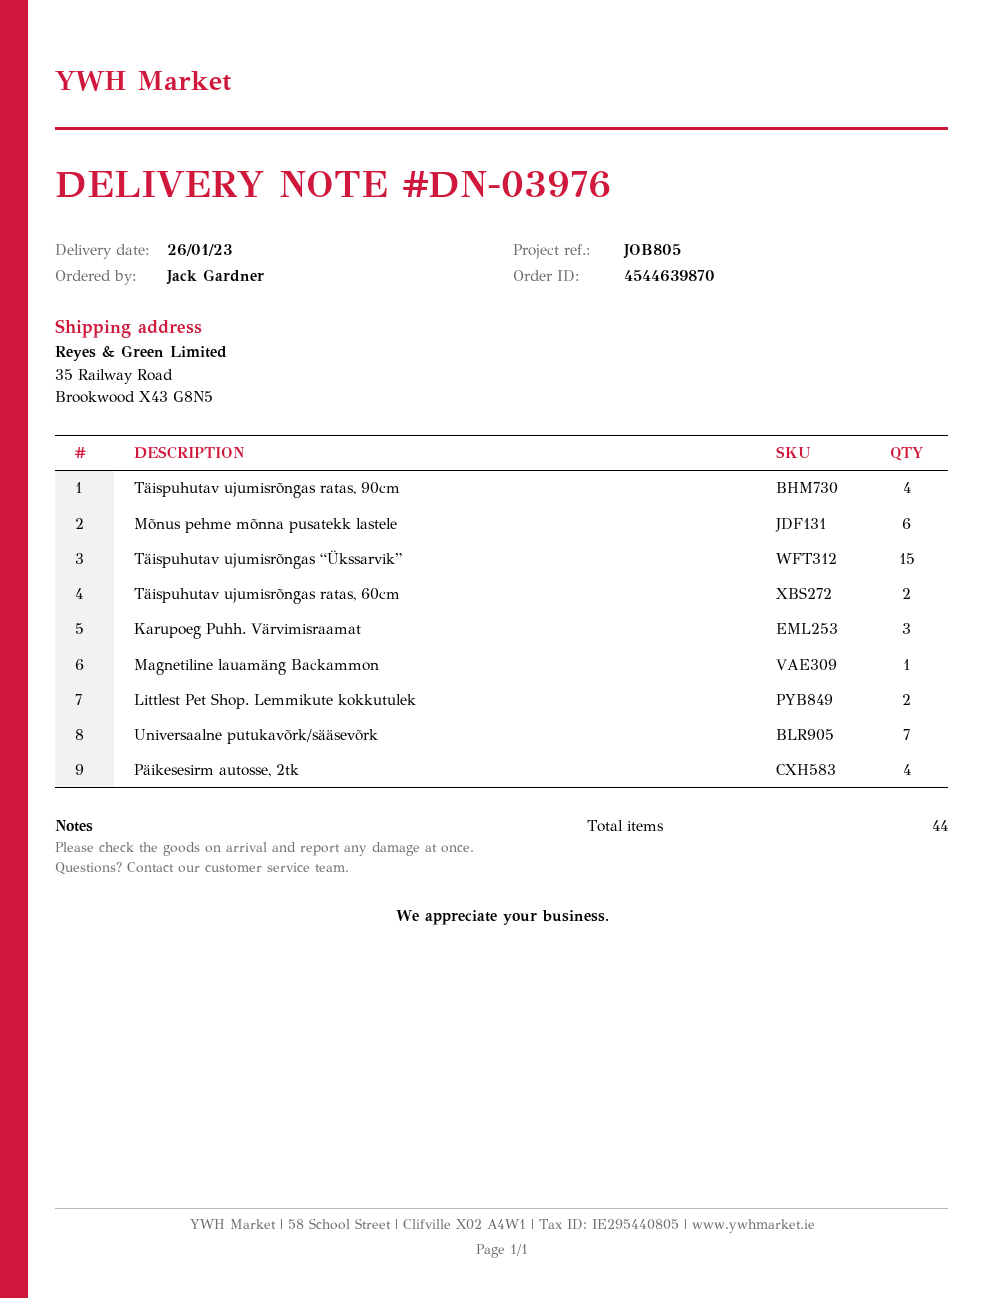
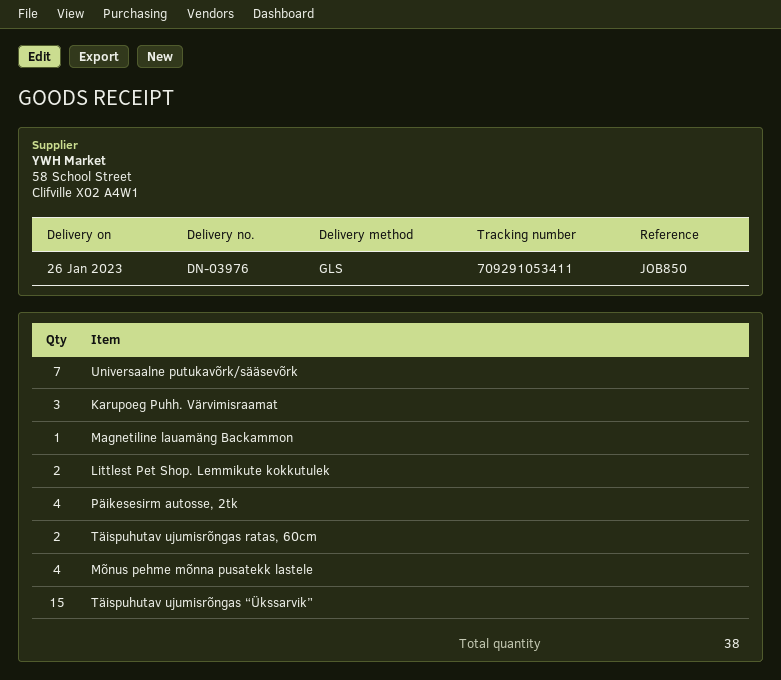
reference: JOB805 -> JOB850
Täispuhutav ujumisrõngas ratas, 90cm: 4 -> none
Mõnus pehme mõnna pusatekk lastele: 6 -> 4
total quantity: 44 -> 38

